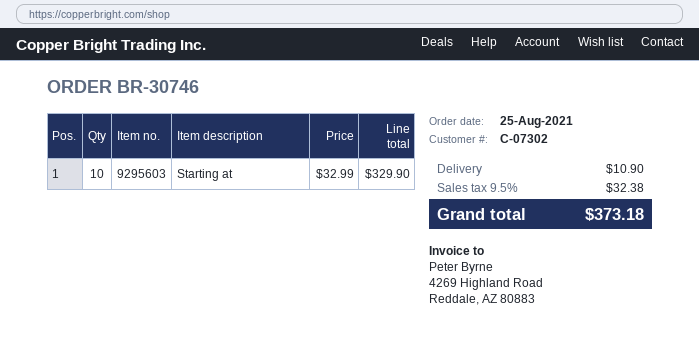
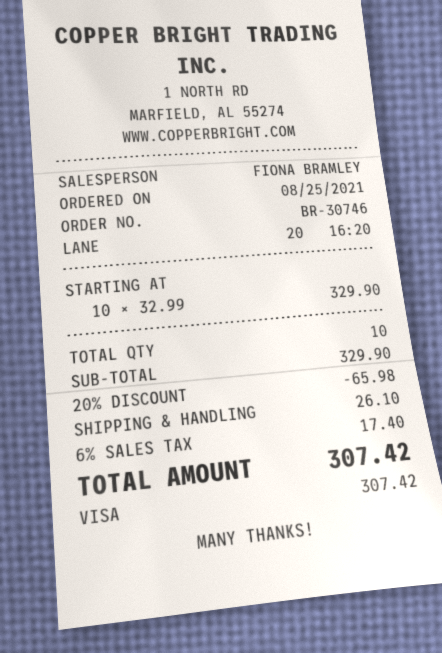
discount: none -> 20% = 65.98
shipping: 10.90 -> 26.10
tax: 9.5% = 32.38 -> 6% = 17.40
total: 373.18 -> 307.42

